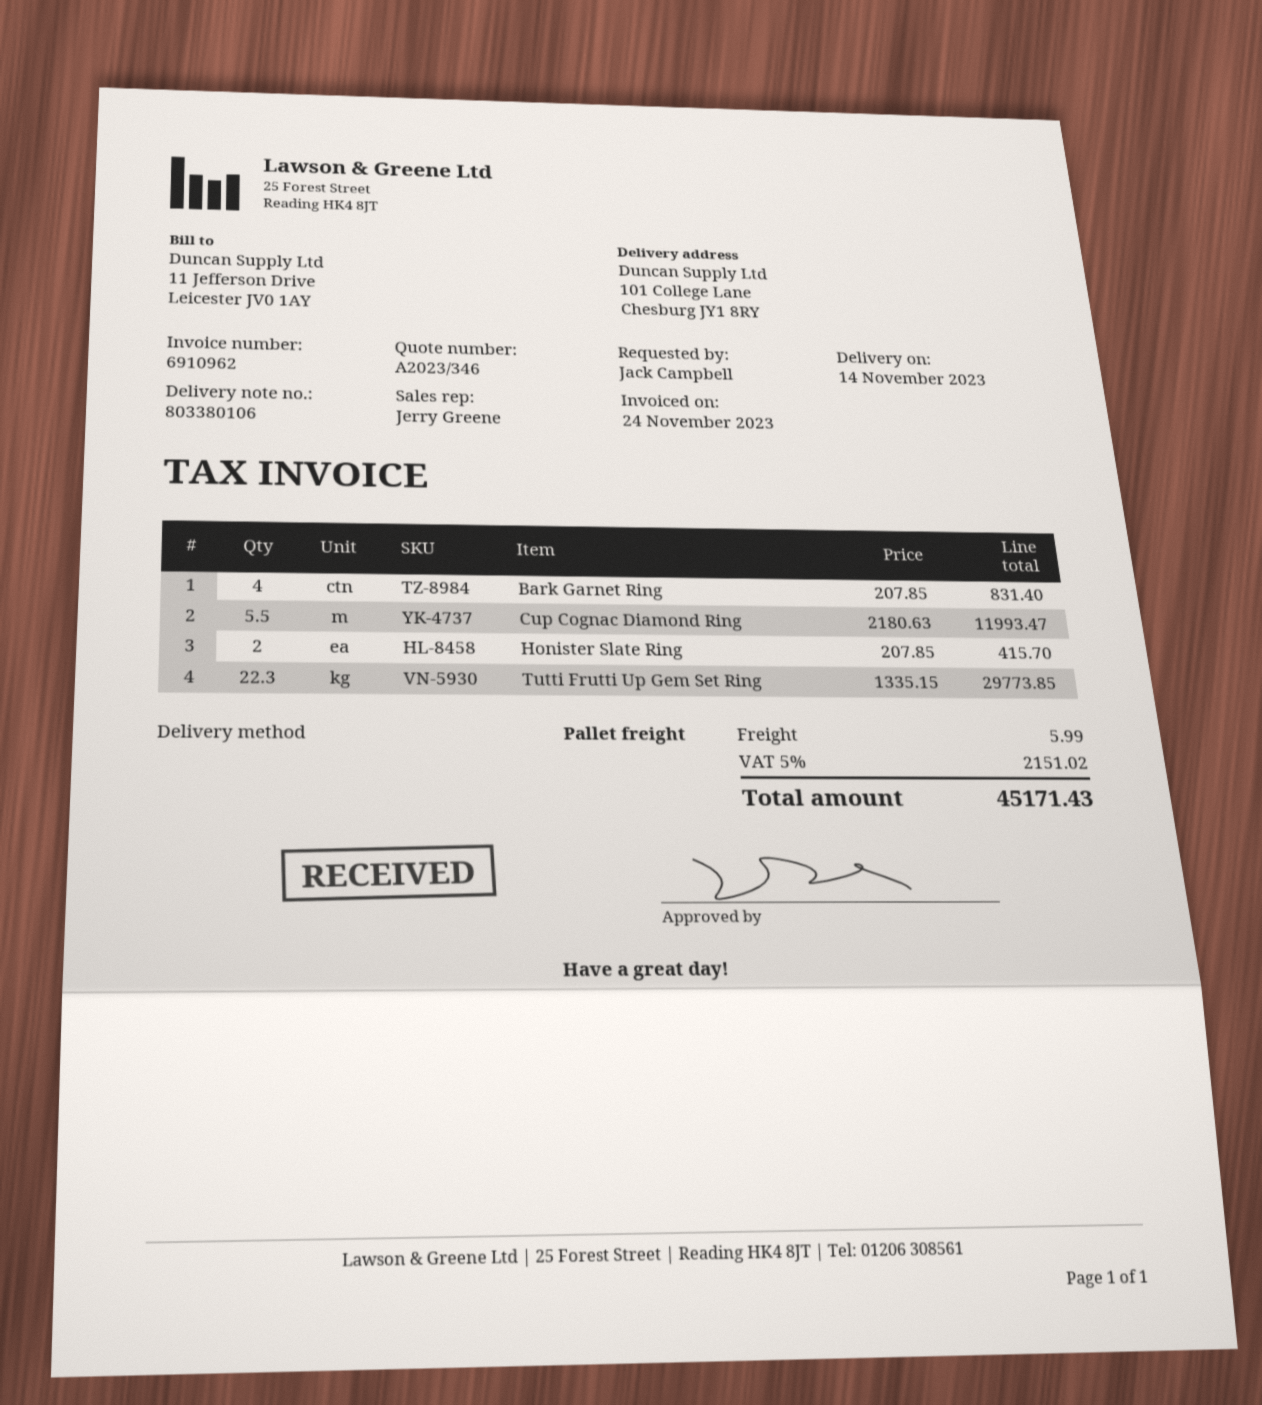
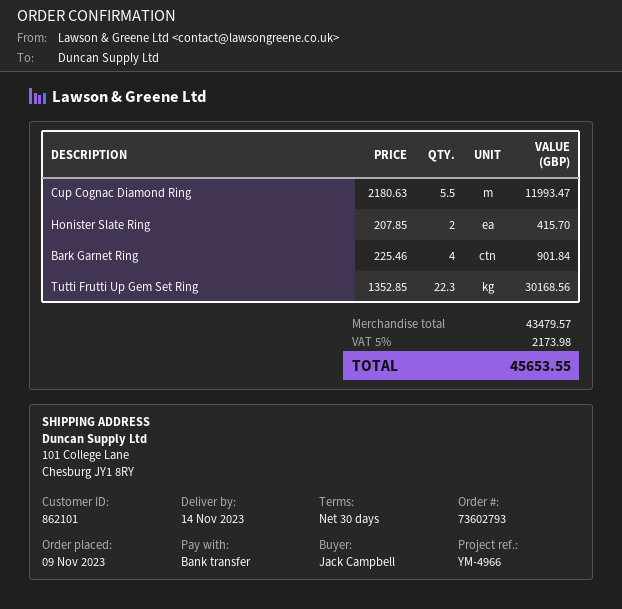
Bark Garnet Ring: 4 x 207.85 = 831.40 -> 4 x 225.46 = 901.84
Tutti Frutti Up Gem Set Ring: 22.3 x 1335.15 = 29773.85 -> 22.3 x 1352.85 = 30168.56
shipping: 5.99 -> none
tax: 5% = 2151.02 -> 5% = 2173.98
total: 45171.43 -> 45653.55

